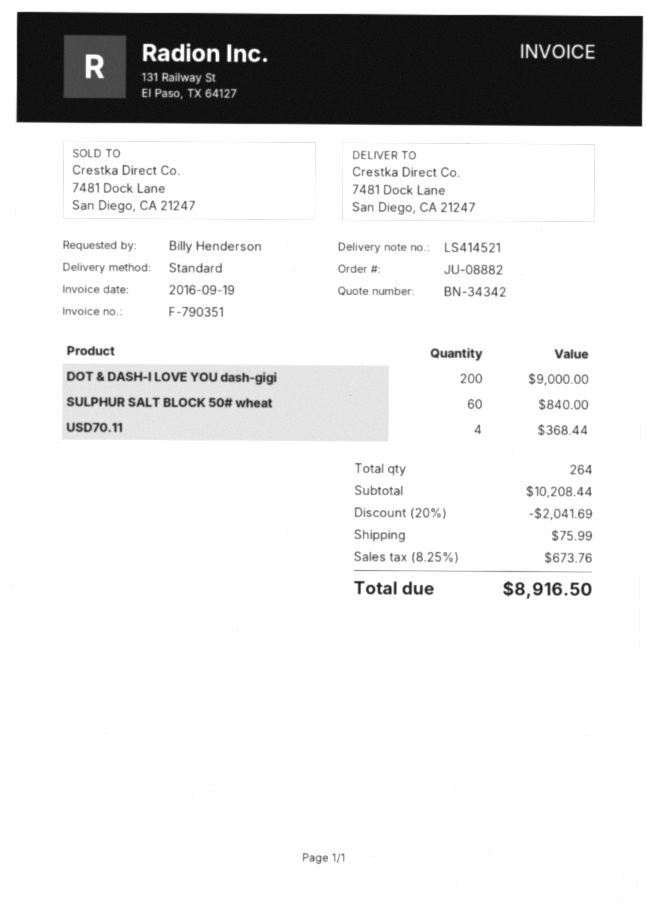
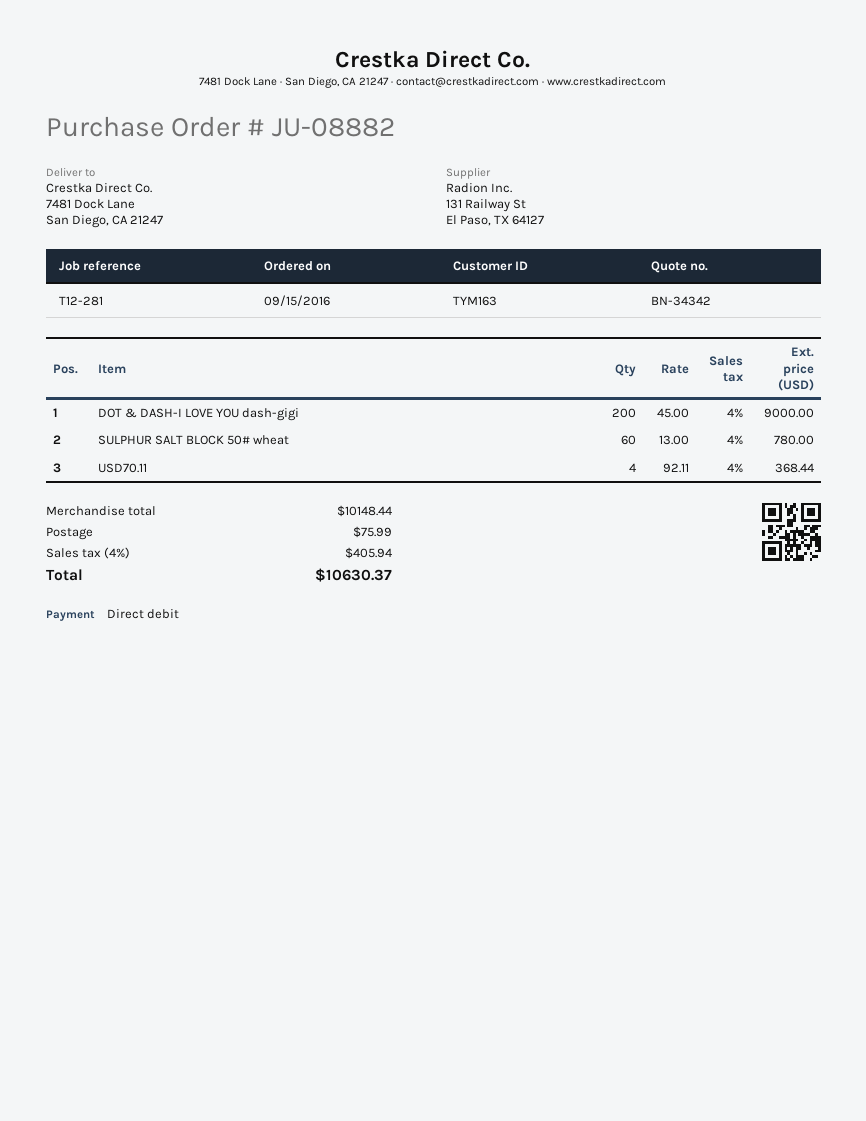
SULPHUR SALT BLOCK 50# wheat: 60 for 840.00 -> 60 for 780.00
subtotal: 10208.44 -> 10148.44
discount: 20% = 2041.69 -> none
tax: 8.25% = 673.76 -> 4% = 405.94
total: 8916.50 -> 10630.37

